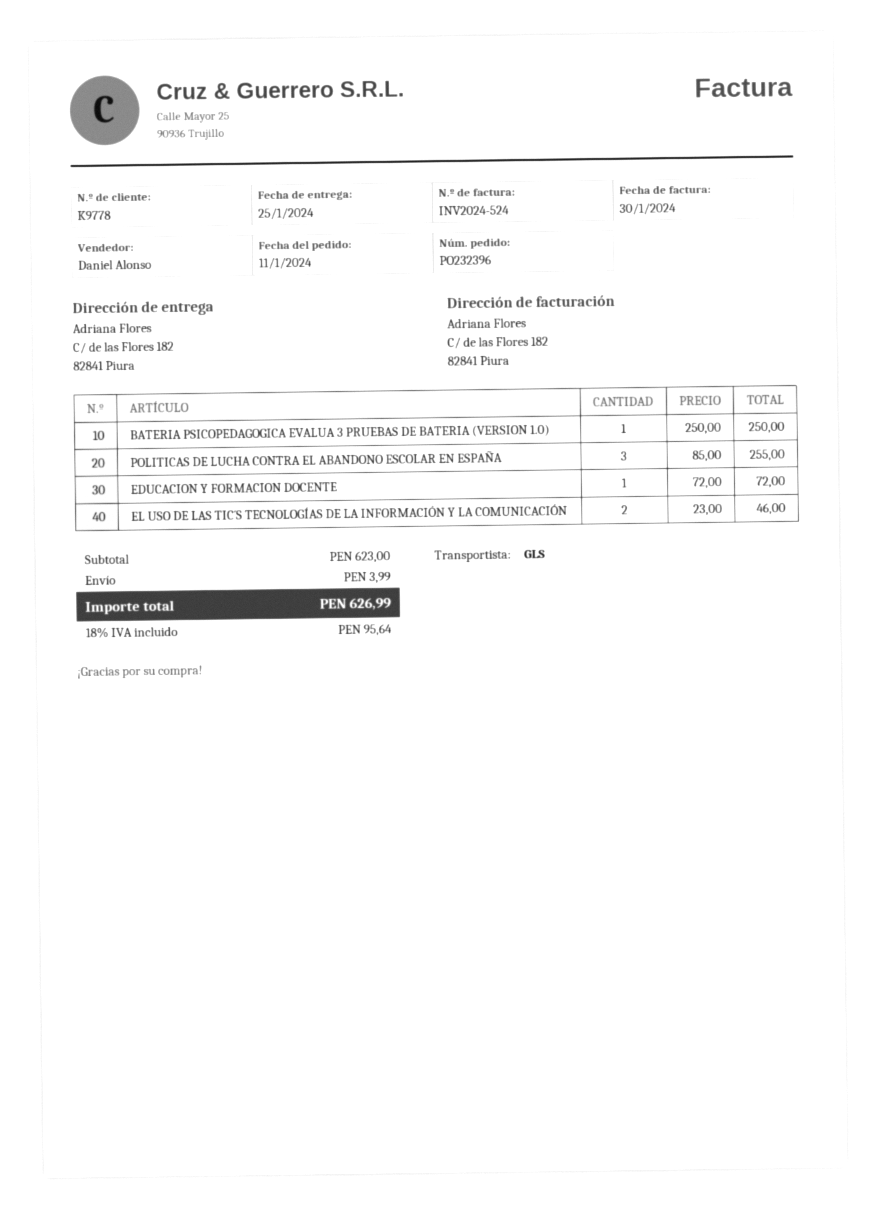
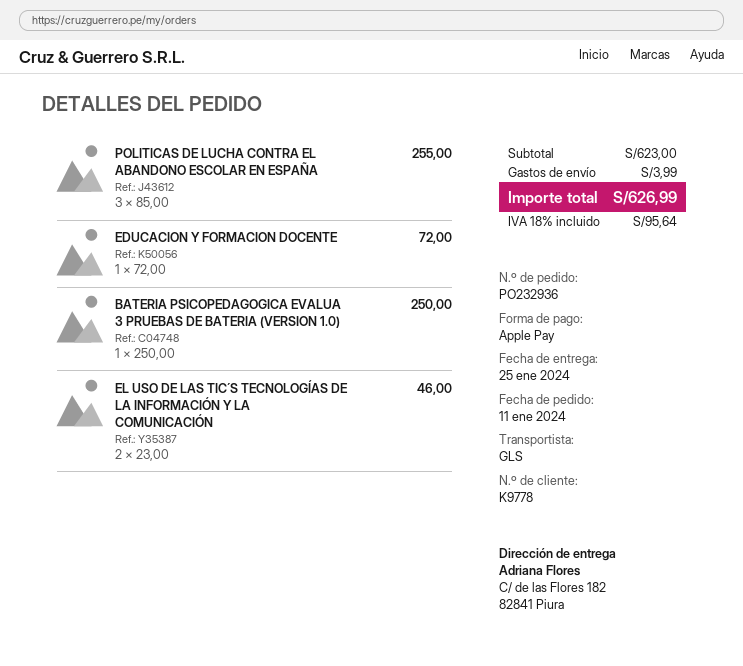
order number: PO232396 -> PO232936

